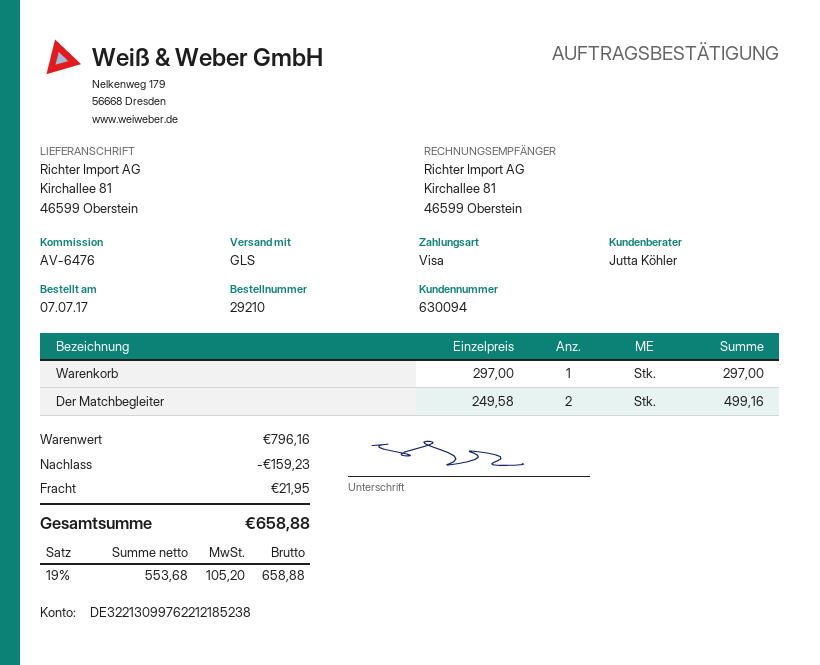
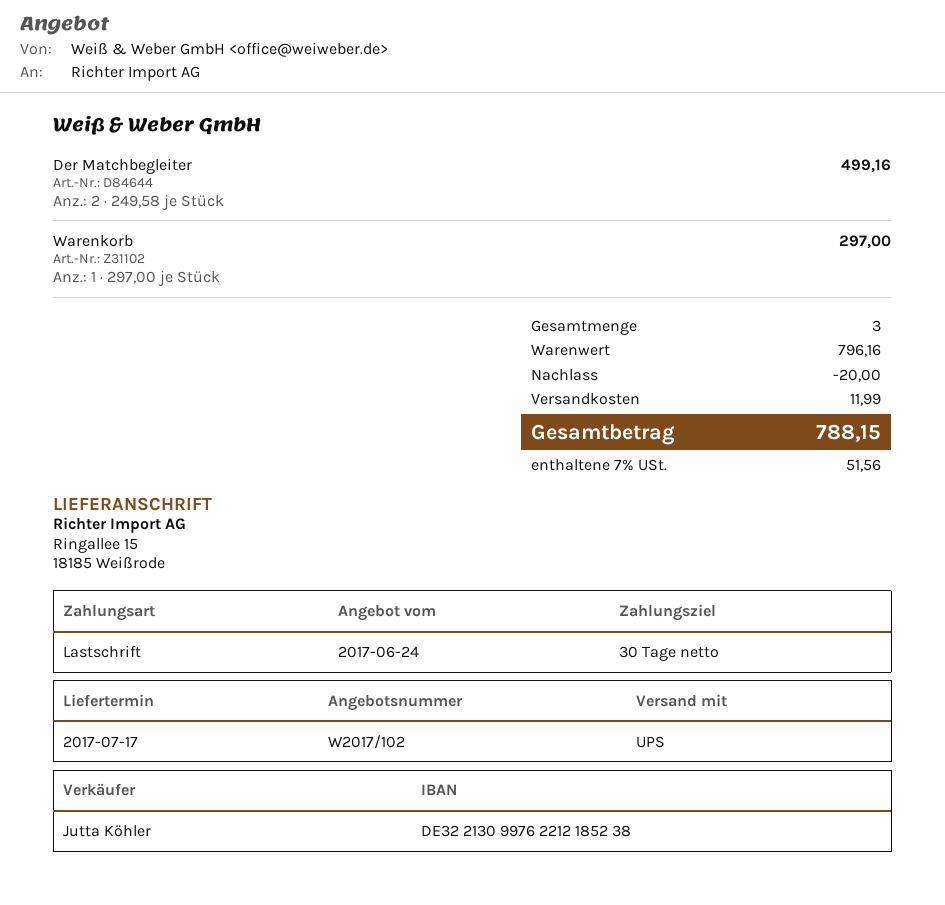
payment method: Visa -> direct debit
shipping method: GLS -> UPS
ship to: Kirchallee 81, 46599 Oberstein -> Ringallee 15, 18185 Weißrode
discount: 159.23 -> 20.00
shipping: 21.95 -> 11.99
tax: 19% = 105.20 -> 7% = 51.56
total: 658.88 -> 788.15

